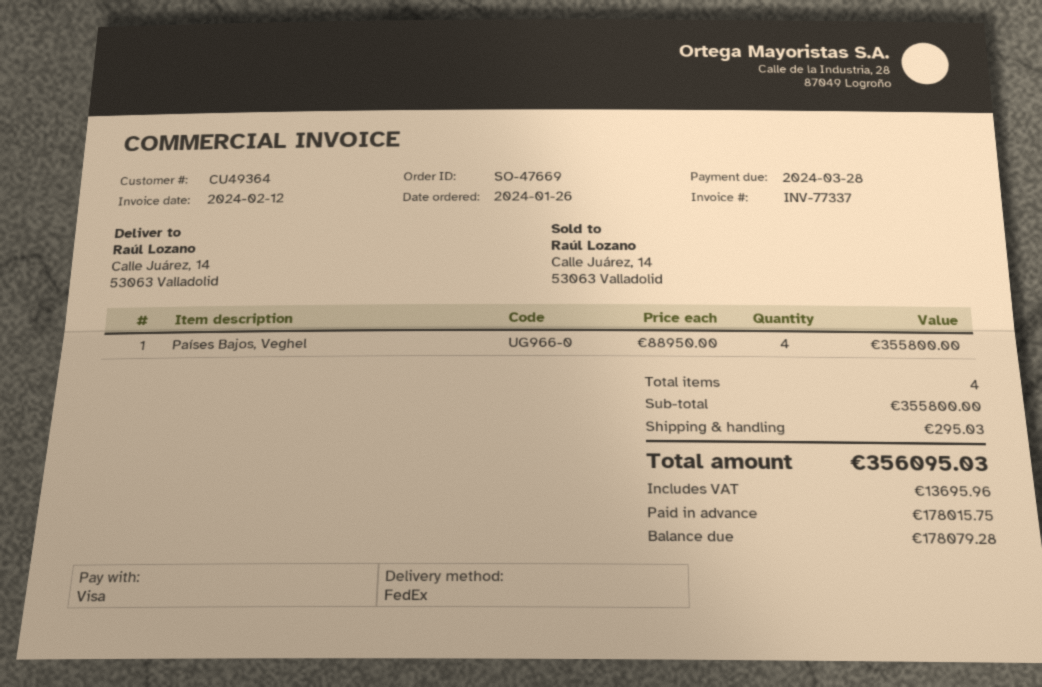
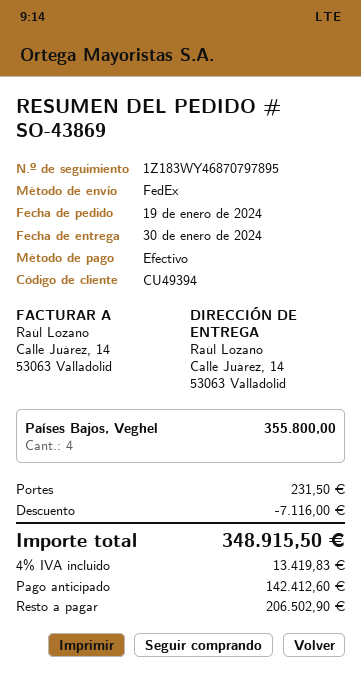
order number: SO-47669 -> SO-43869
order date: 2024-01-26 -> 2024-01-19
customer number: CU49364 -> CU49394
payment method: Visa -> cash
discount: none -> 7116.00
shipping: 295.03 -> 231.50
tax: 13695.96 -> 13419.83
total: 356095.03 -> 348915.50
deposit: 178015.75 -> 142412.60
balance: 178079.28 -> 206502.90

